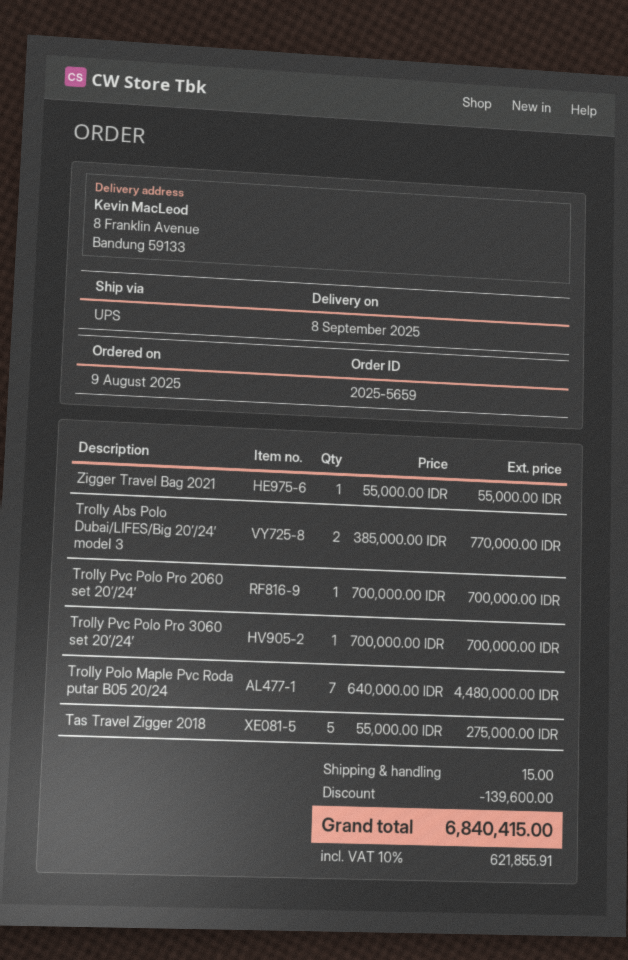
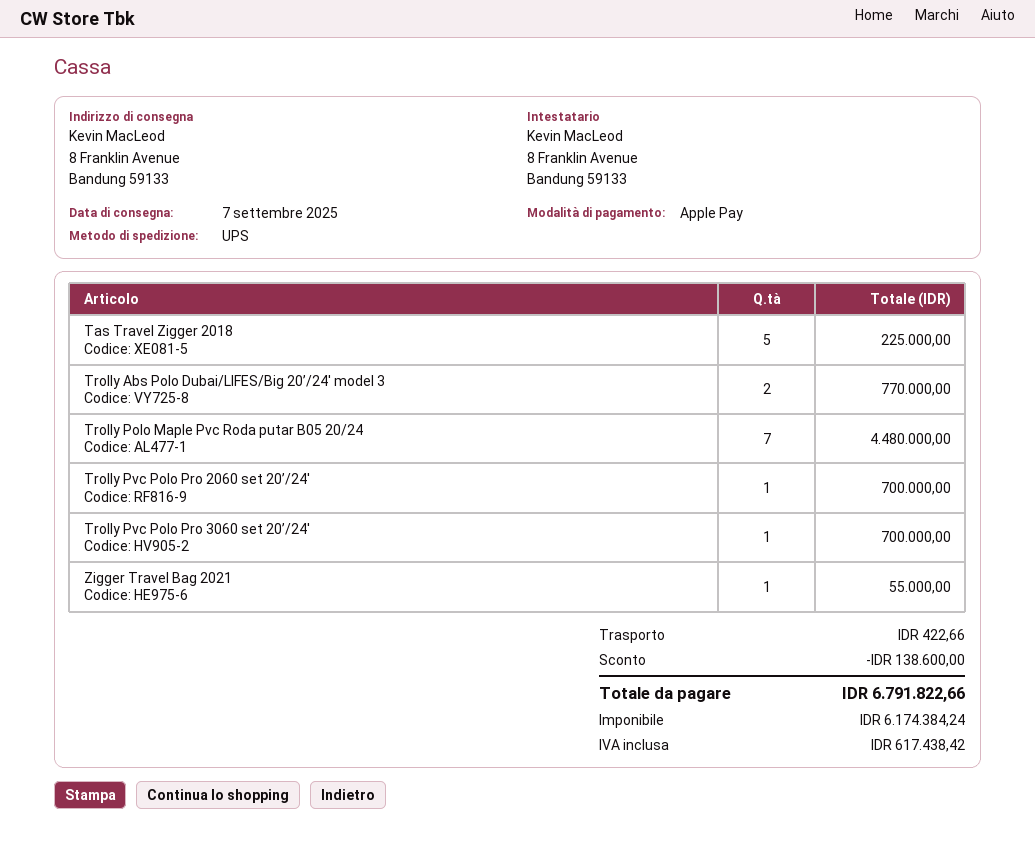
delivery date: 2025-09-08 -> 2025-09-07
Tas Travel Zigger 2018: 5 for 275000.00 -> 5 for 225000.00
discount: 139600.00 -> 138600.00
shipping: 15.00 -> 422.66
tax: 621855.91 -> 617438.42
total: 6840415.00 -> 6791822.66

